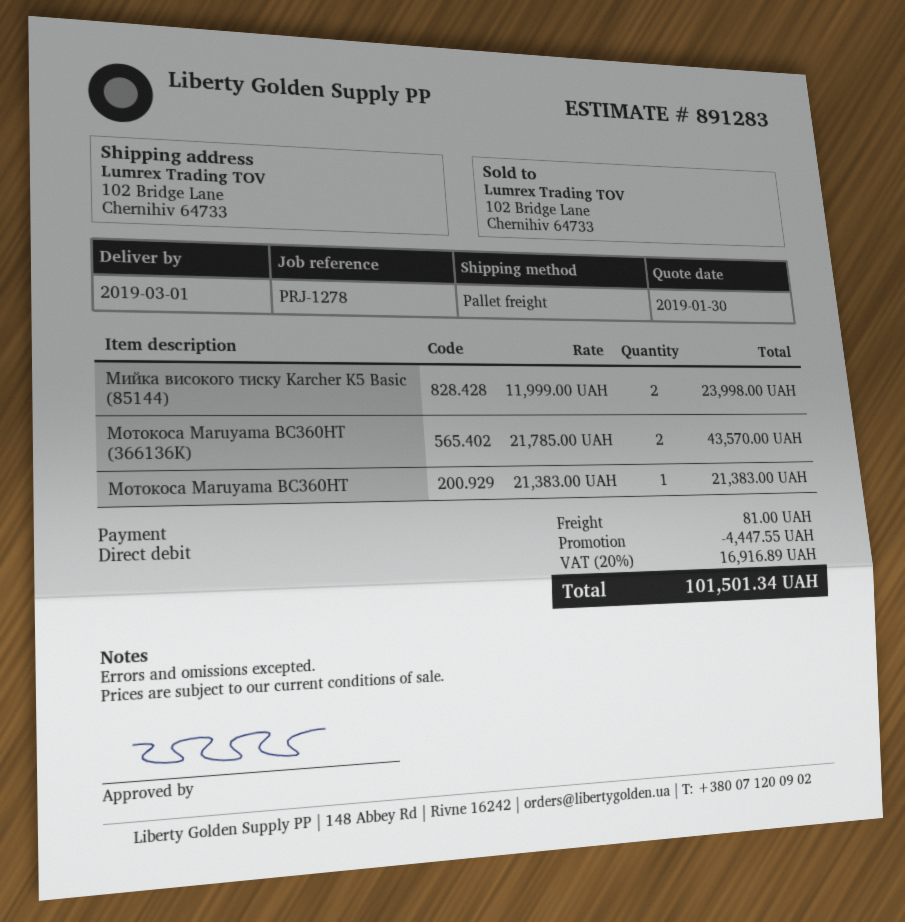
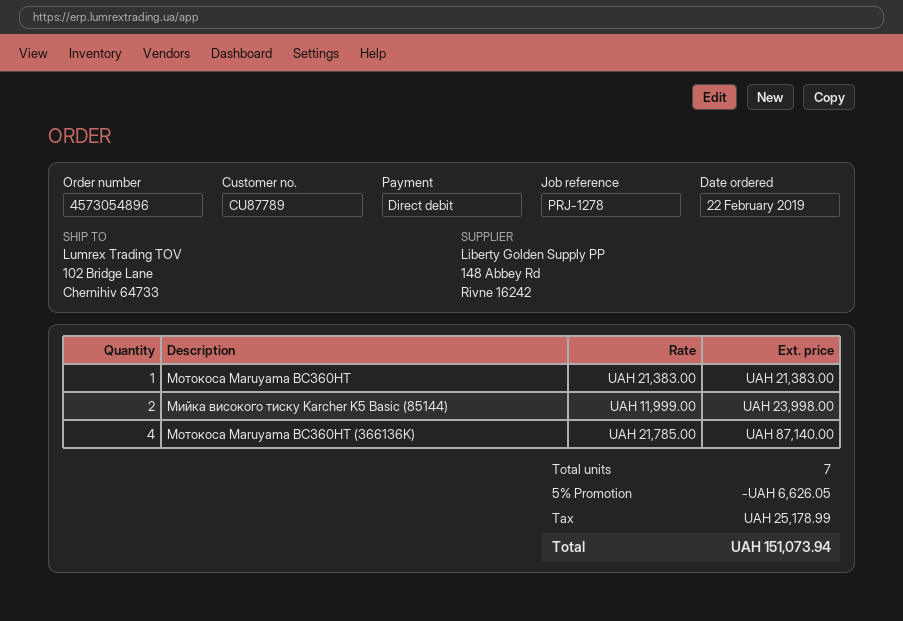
Мотокоса Maruyama BC360HT (366136K): 2 x 21785.00 = 43570.00 -> 4 x 21785.00 = 87140.00
discount: 4447.55 -> 6626.05
shipping: 81.00 -> none
tax: 16916.89 -> 25178.99
total: 101501.34 -> 151073.94

